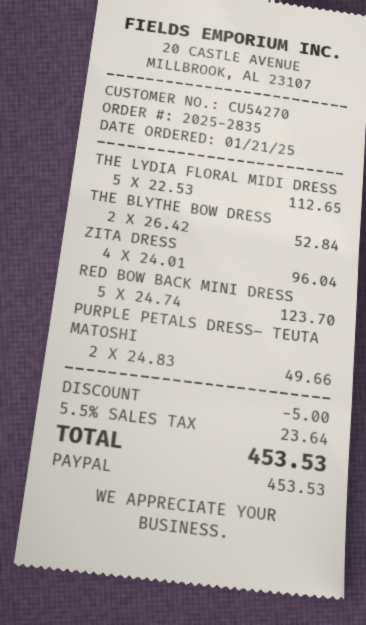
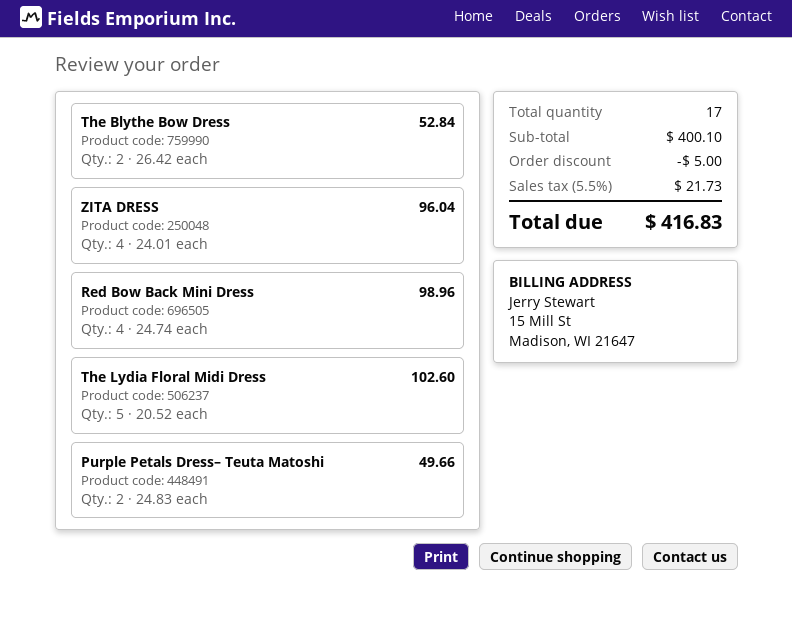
THE LYDIA FLORAL MIDI DRESS: 5 x 22.53 = 112.65 -> 5 x 20.52 = 102.60
RED BOW BACK MINI DRESS: 5 x 24.74 = 123.70 -> 4 x 24.74 = 98.96
tax: 5.5% = 23.64 -> 5.5% = 21.73
total: 453.53 -> 416.83

